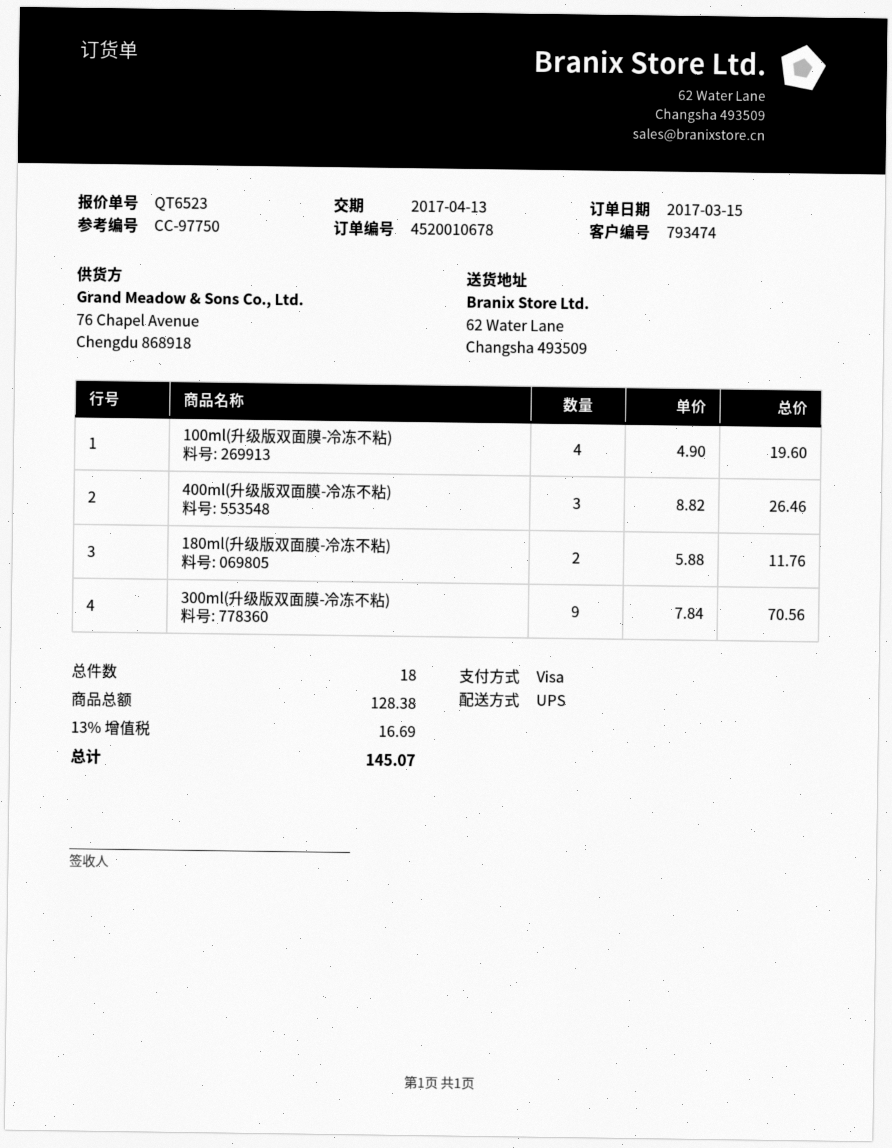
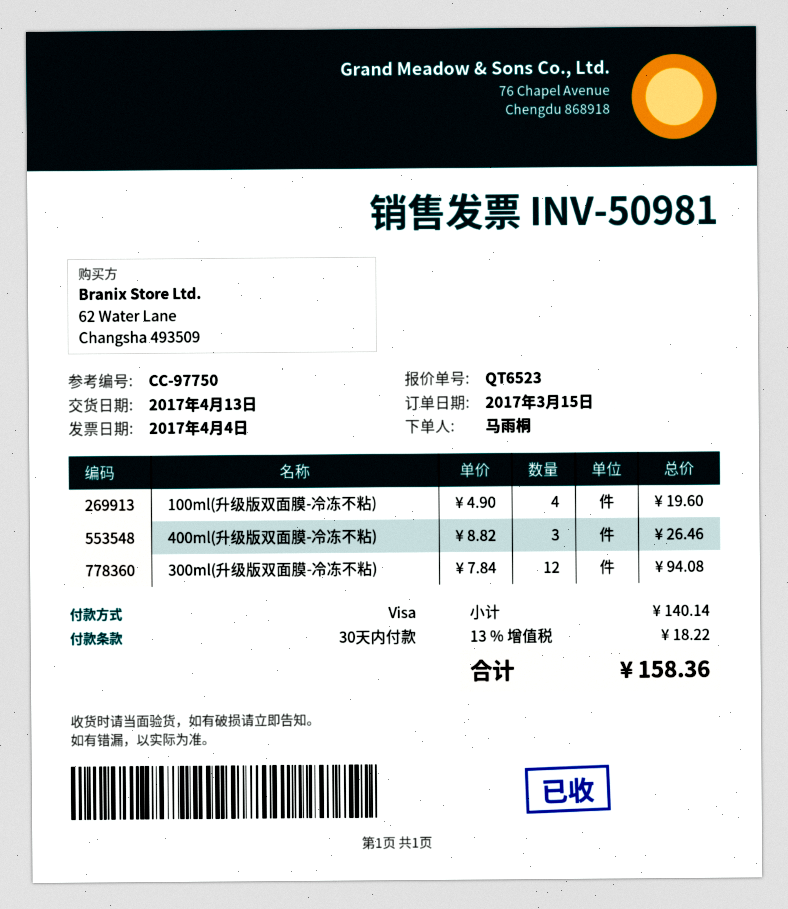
180ml(升级版双面膜-冷冻不粘): 2 x 5.88 = 11.76 -> none
300ml(升级版双面膜-冷冻不粘): 9 x 7.84 = 70.56 -> 12 x 7.84 = 94.08
subtotal: 128.38 -> 140.14
tax: 13% = 16.69 -> 13% = 18.22
total: 145.07 -> 158.36

